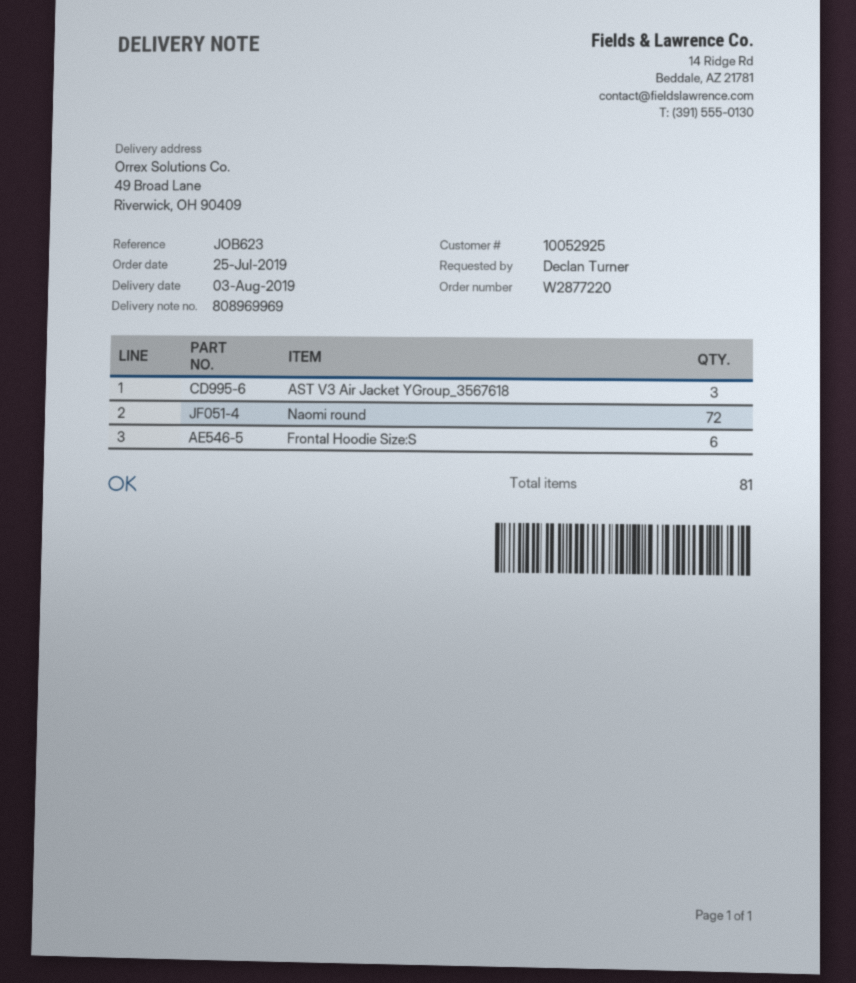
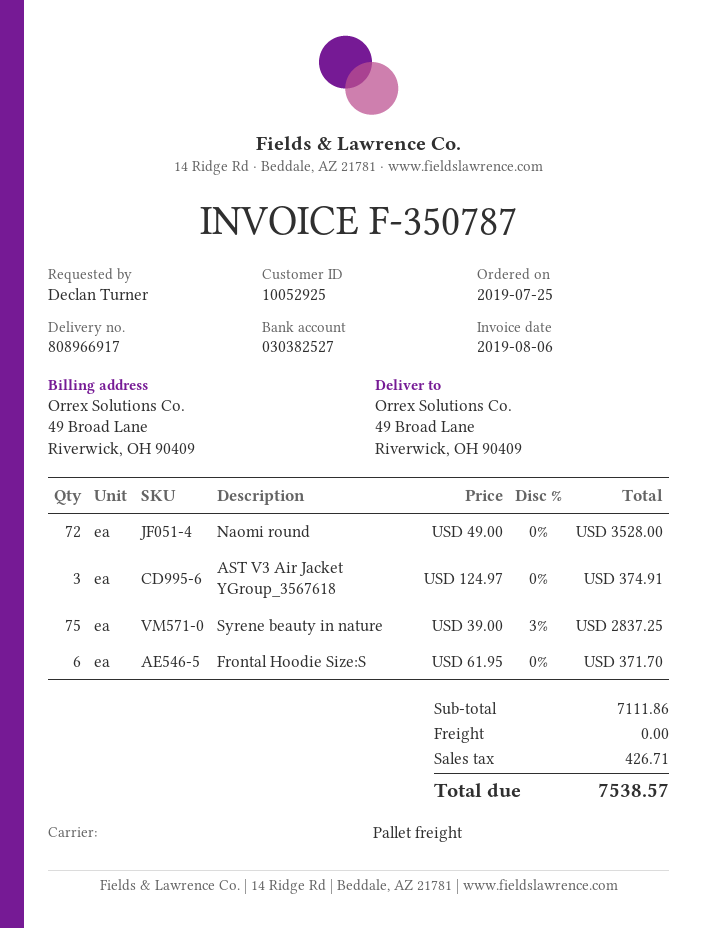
delivery note number: 808969969 -> 808966917
Syrene beauty in nature: none -> 75

